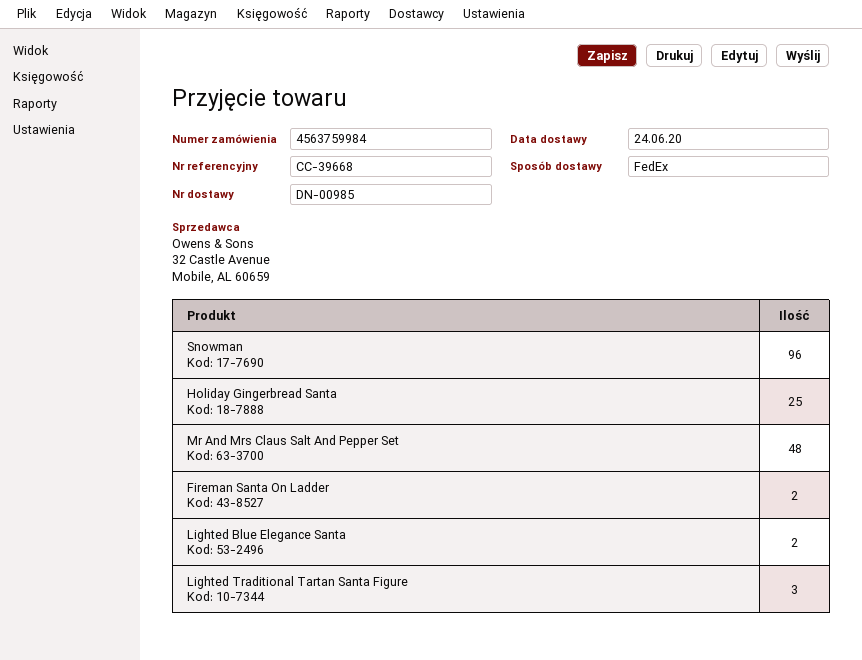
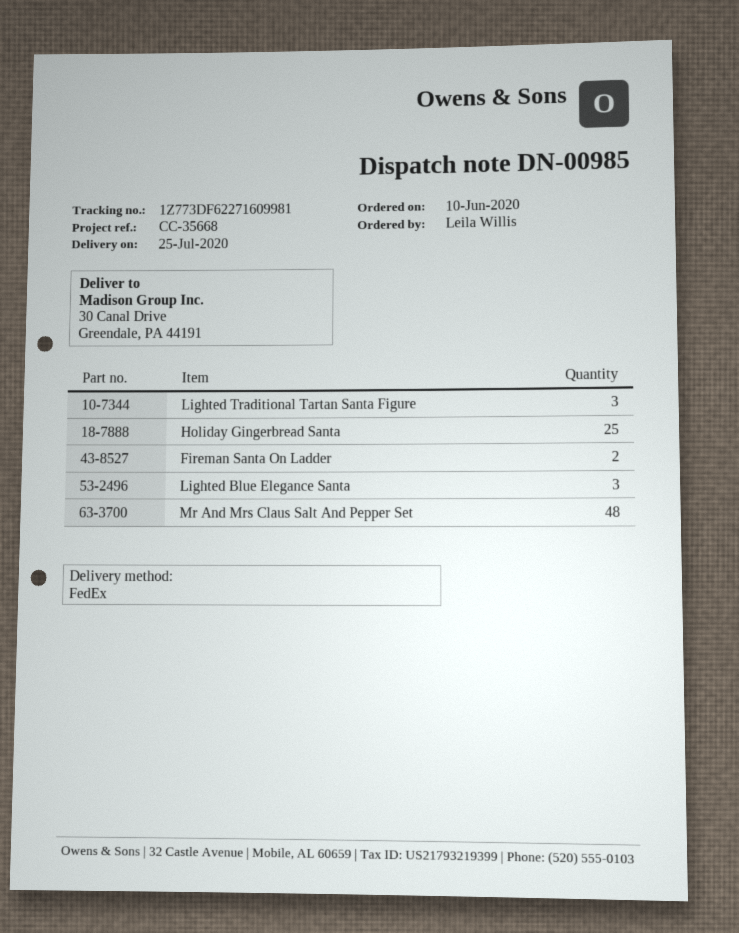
delivery date: 2020-06-24 -> 2020-07-25
reference: CC-39668 -> CC-35668
Snowman: 96 -> none
Lighted Blue Elegance Santa: 2 -> 3

